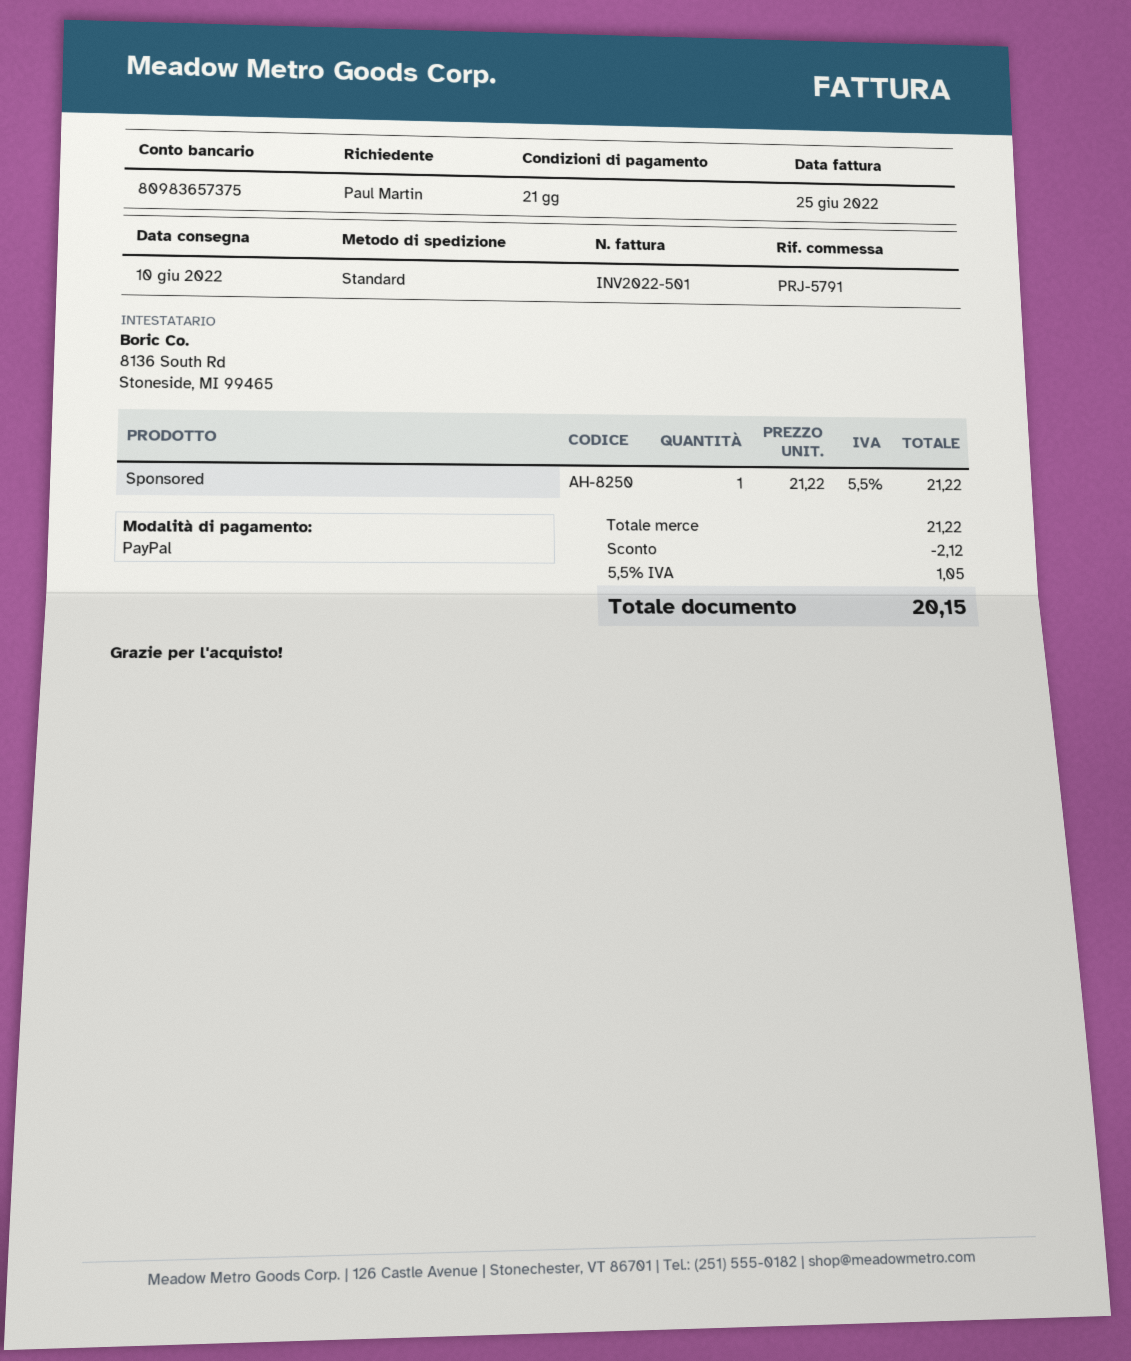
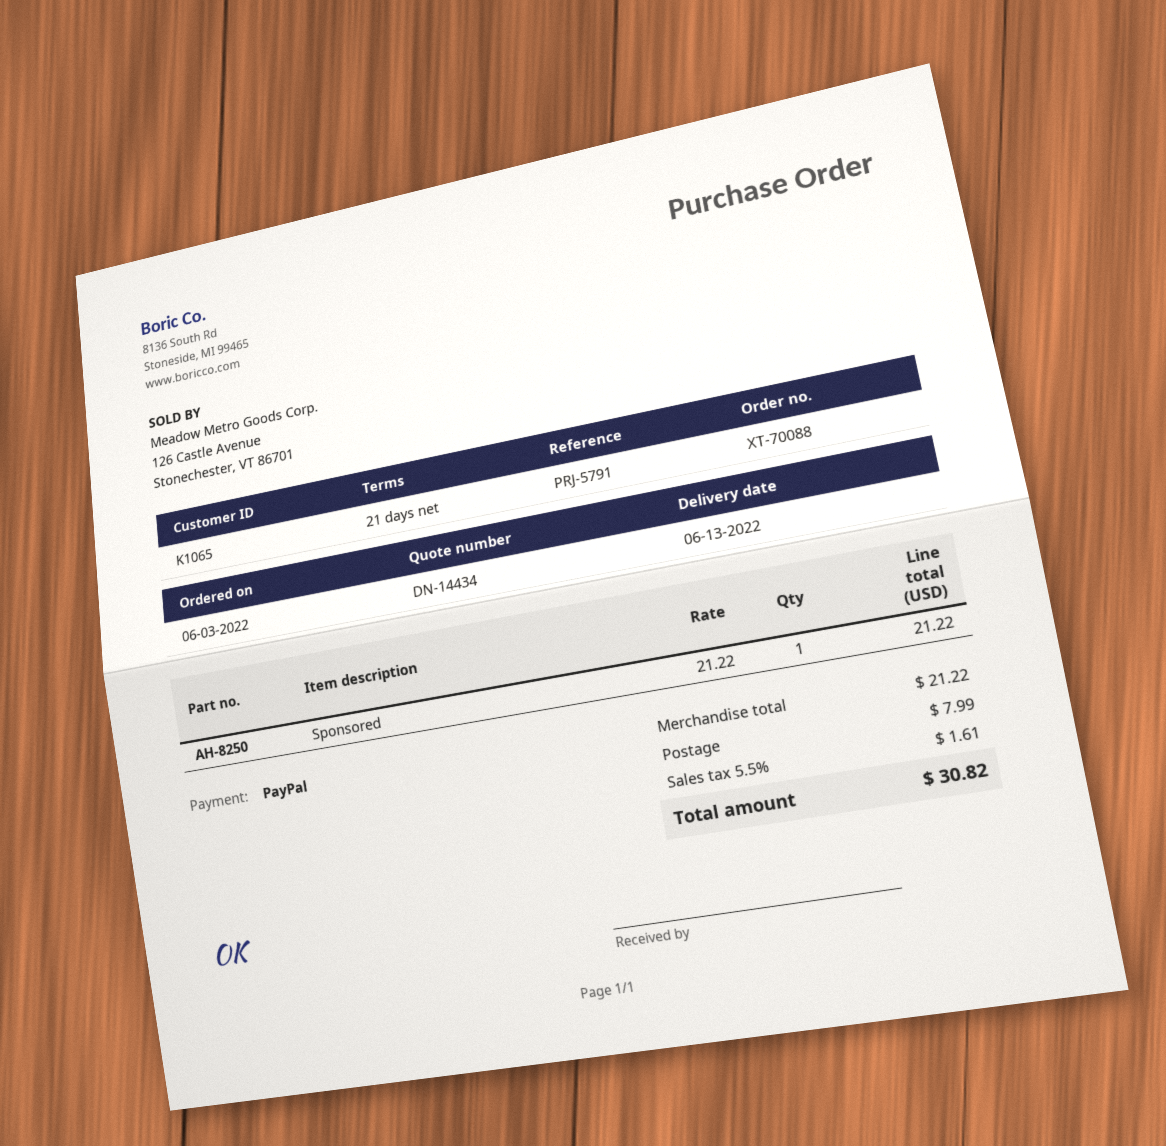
delivery date: 2022-06-10 -> 2022-06-13
discount: 2.12 -> none
shipping: none -> 7.99
tax: 5.5% = 1.05 -> 5.5% = 1.61
total: 20.15 -> 30.82

